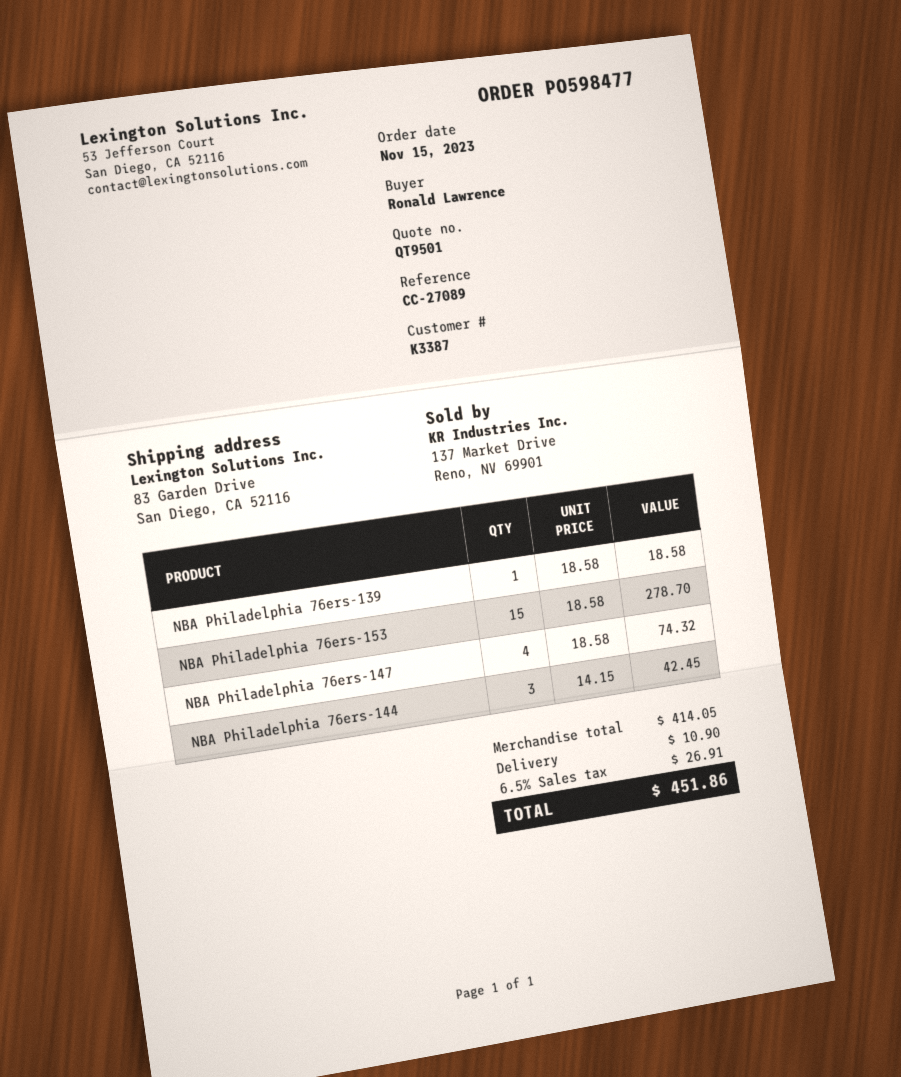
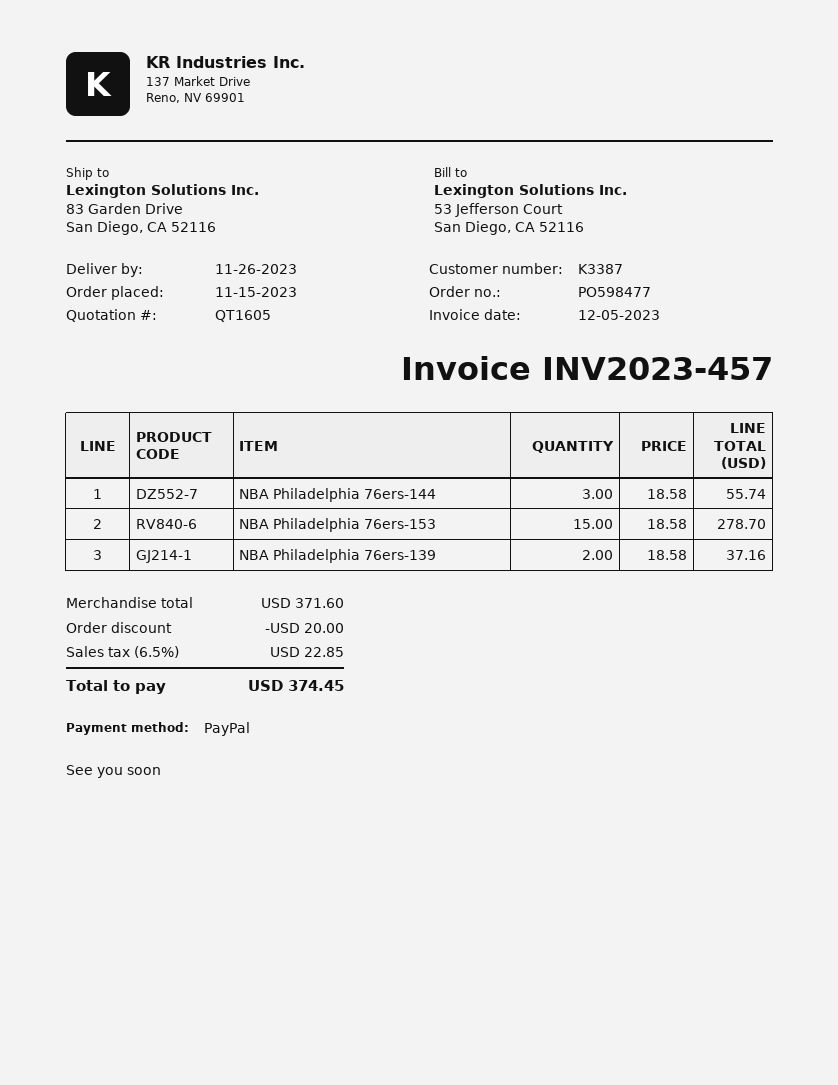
quote number: QT9501 -> QT1605
NBA Philadelphia 76ers-139: 1 x 18.58 = 18.58 -> 2 x 18.58 = 37.16
NBA Philadelphia 76ers-147: 4 x 18.58 = 74.32 -> none
NBA Philadelphia 76ers-144: 3 x 14.15 = 42.45 -> 3 x 18.58 = 55.74
subtotal: 414.05 -> 371.60
discount: none -> 20.00
shipping: 10.90 -> none
tax: 6.5% = 26.91 -> 6.5% = 22.85
total: 451.86 -> 374.45

